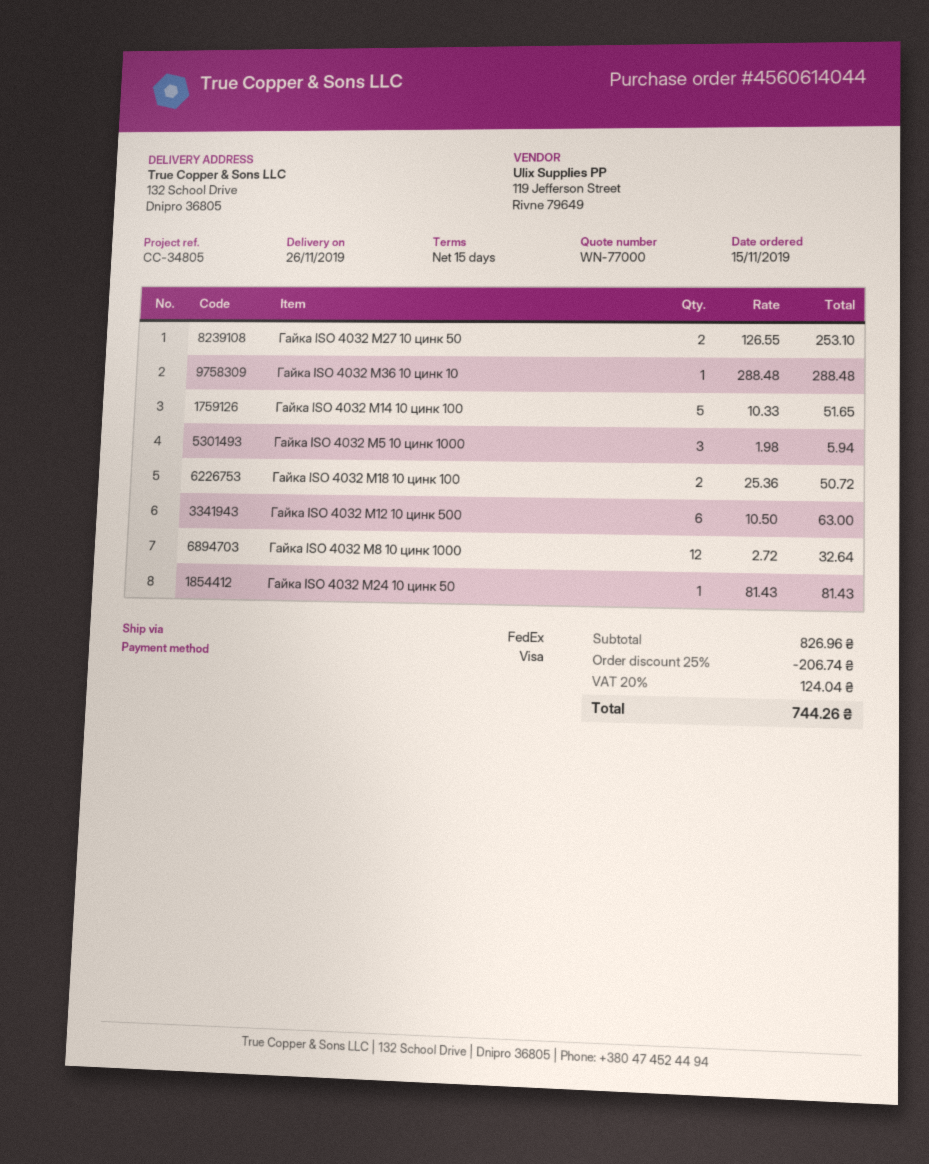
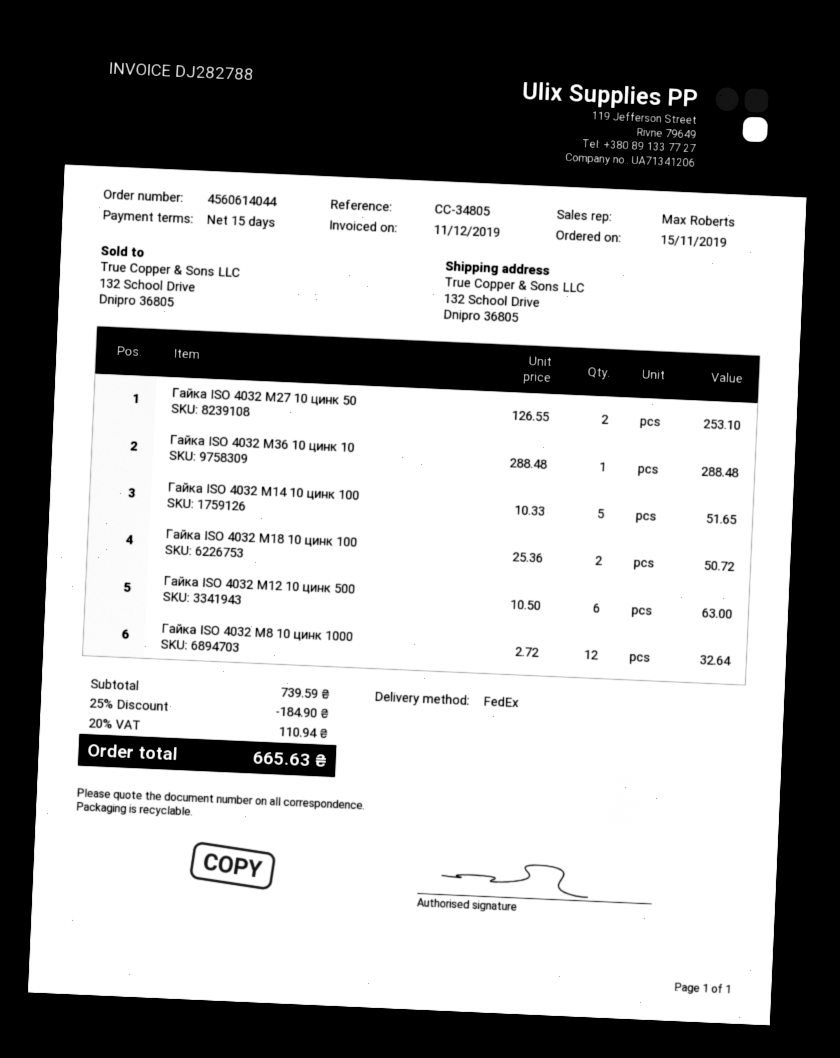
Гайка ISO 4032 M5 10 цинк 1000: 3 x 1.98 = 5.94 -> none
Гайка ISO 4032 M24 10 цинк 50: 1 x 81.43 = 81.43 -> none
subtotal: 826.96 -> 739.59
discount: 25% = 206.74 -> 25% = 184.90
tax: 20% = 124.04 -> 20% = 110.94
total: 744.26 -> 665.63

